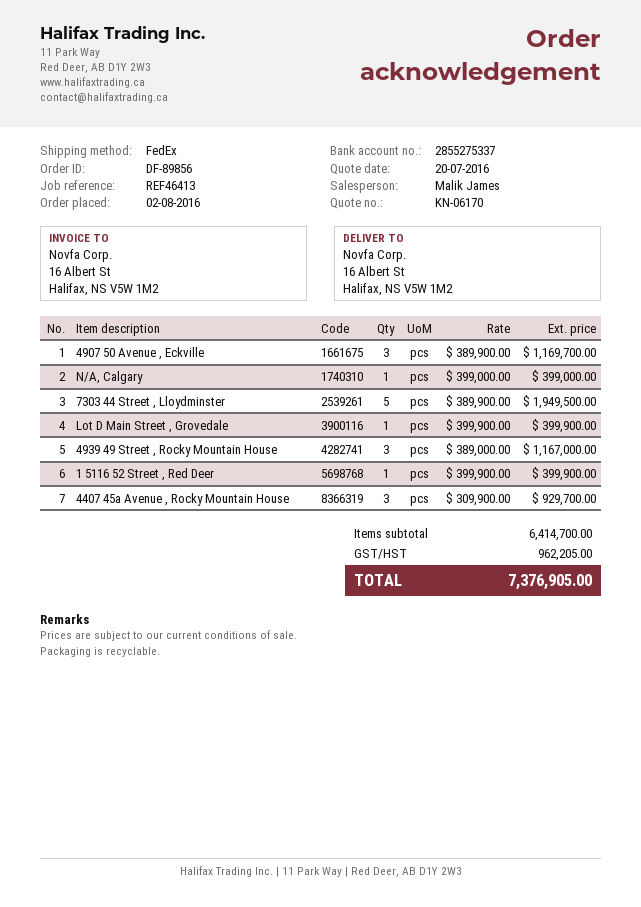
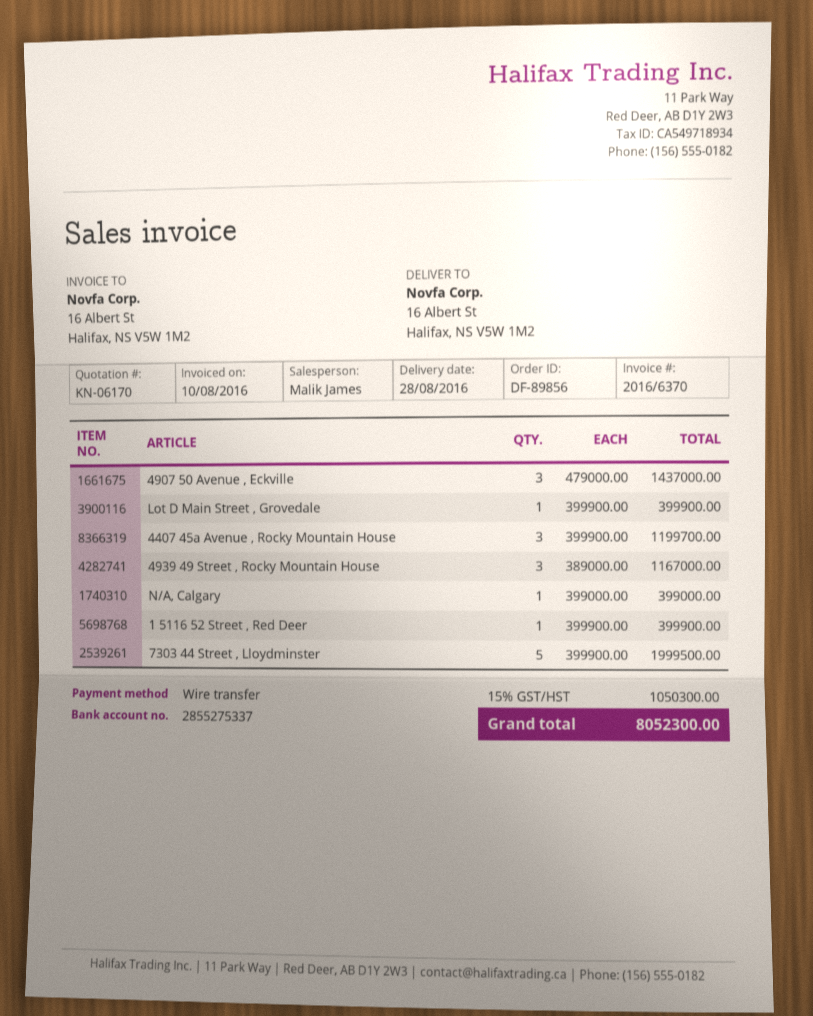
4907 50 Avenue , Eckville: 3 x 389900.00 = 1169700.00 -> 3 x 479000.00 = 1437000.00
7303 44 Street , Lloydminster: 5 x 389900.00 = 1949500.00 -> 5 x 399900.00 = 1999500.00
4407 45a Avenue , Rocky Mountain House: 3 x 309900.00 = 929700.00 -> 3 x 399900.00 = 1199700.00
tax: 962205.00 -> 1050300.00
total: 7376905.00 -> 8052300.00

